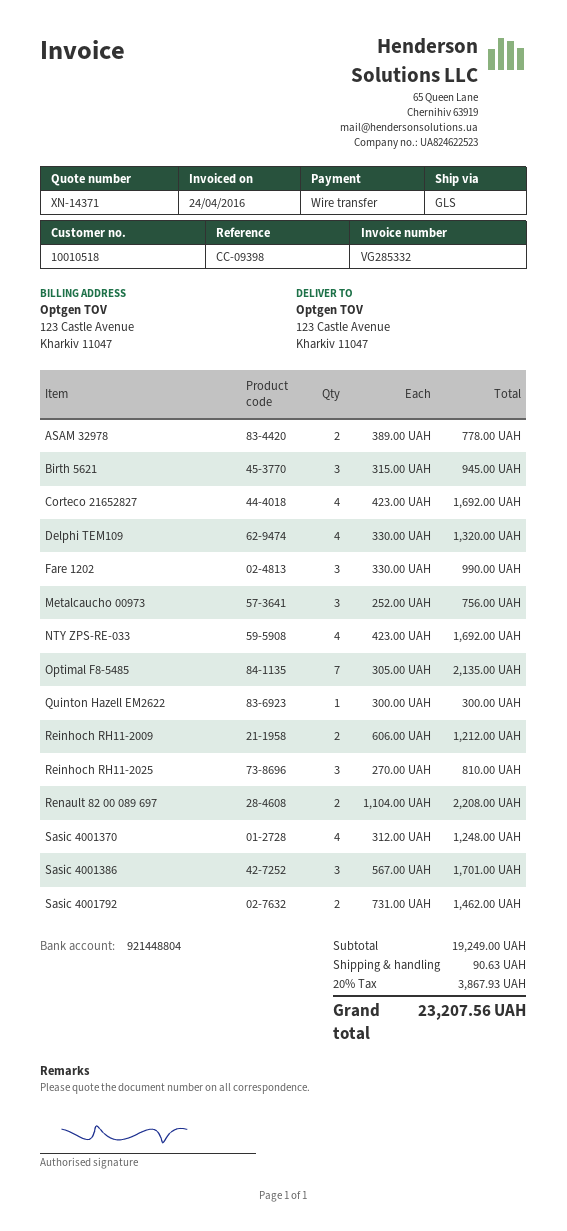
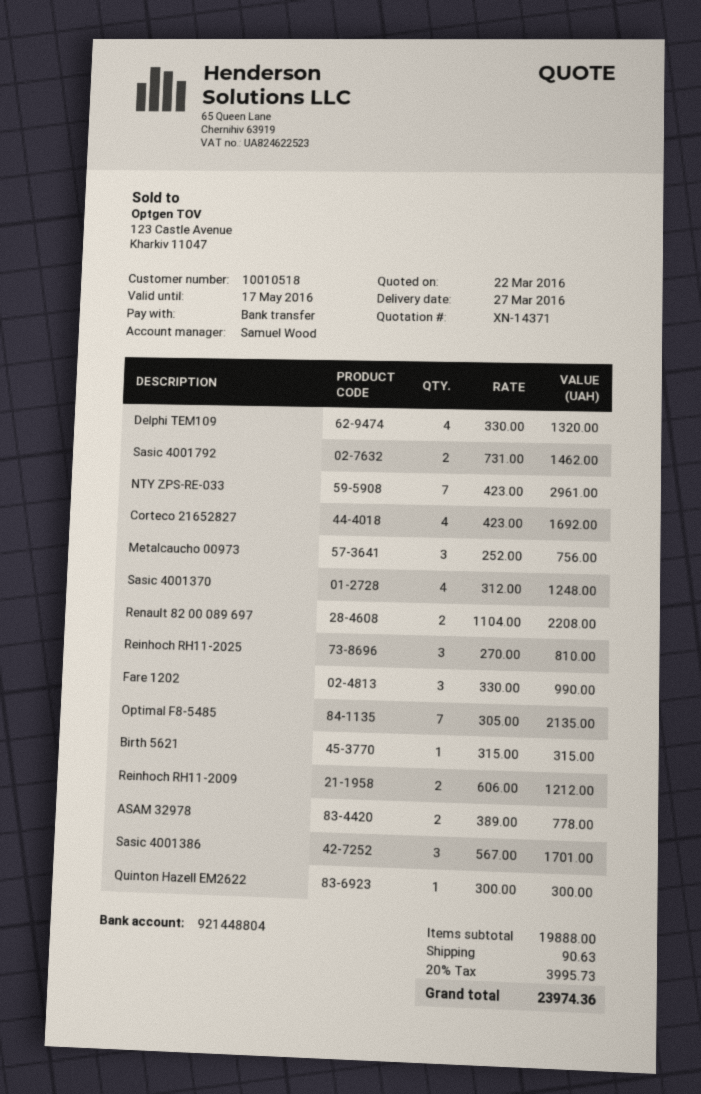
Birth 5621: 3 x 315.00 = 945.00 -> 1 x 315.00 = 315.00
NTY ZPS-RE-033: 4 x 423.00 = 1692.00 -> 7 x 423.00 = 2961.00
subtotal: 19249.00 -> 19888.00
tax: 20% = 3867.93 -> 20% = 3995.73
total: 23207.56 -> 23974.36

